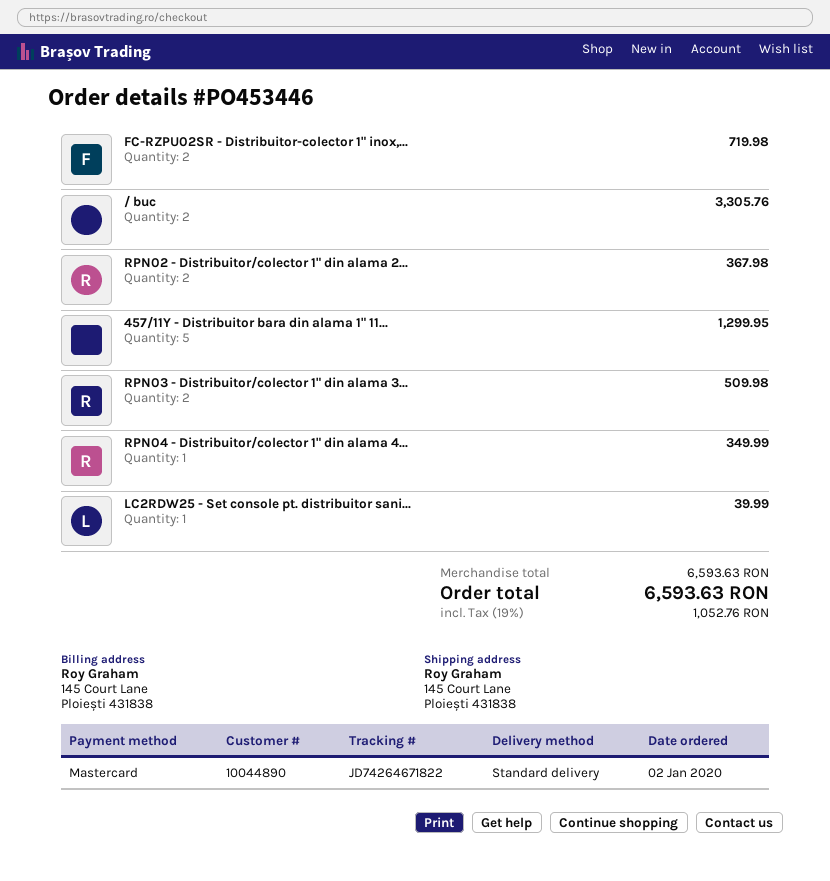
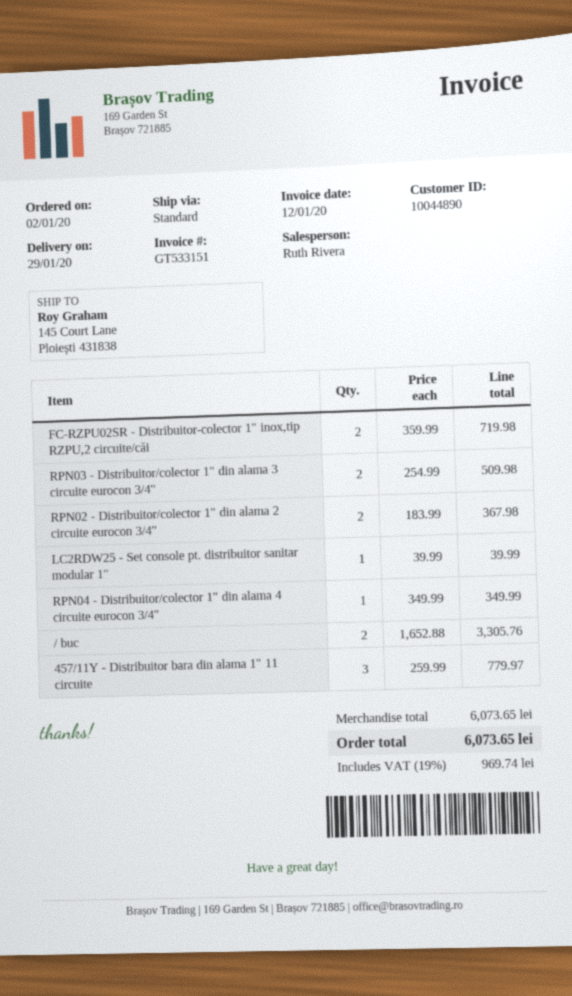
457/11Y - Distribuitor bara din alama 1" 11...: 5 for 1299.95 -> 3 for 779.97
subtotal: 6593.63 -> 6073.65
tax: 19% = 1052.76 -> 19% = 969.74
total: 6593.63 -> 6073.65

